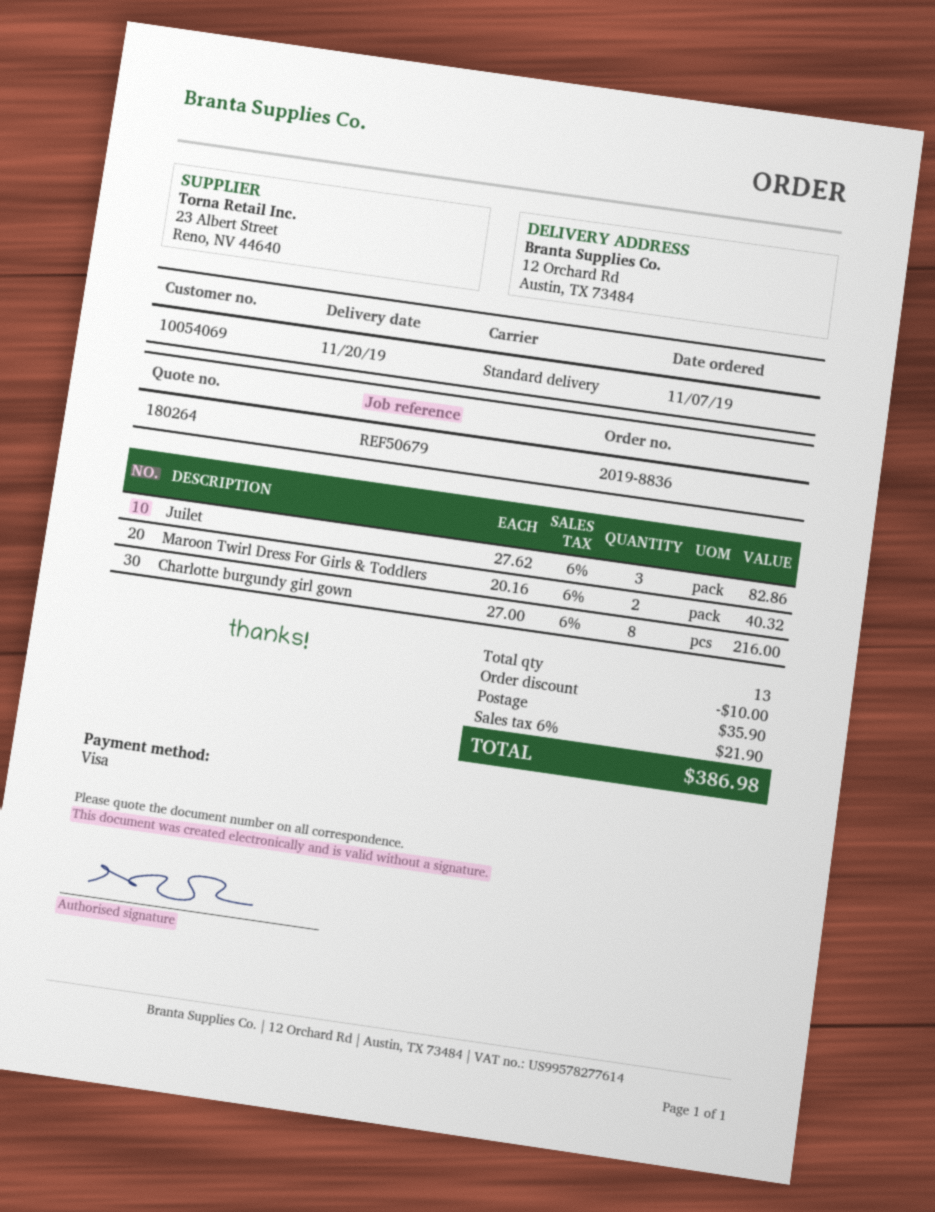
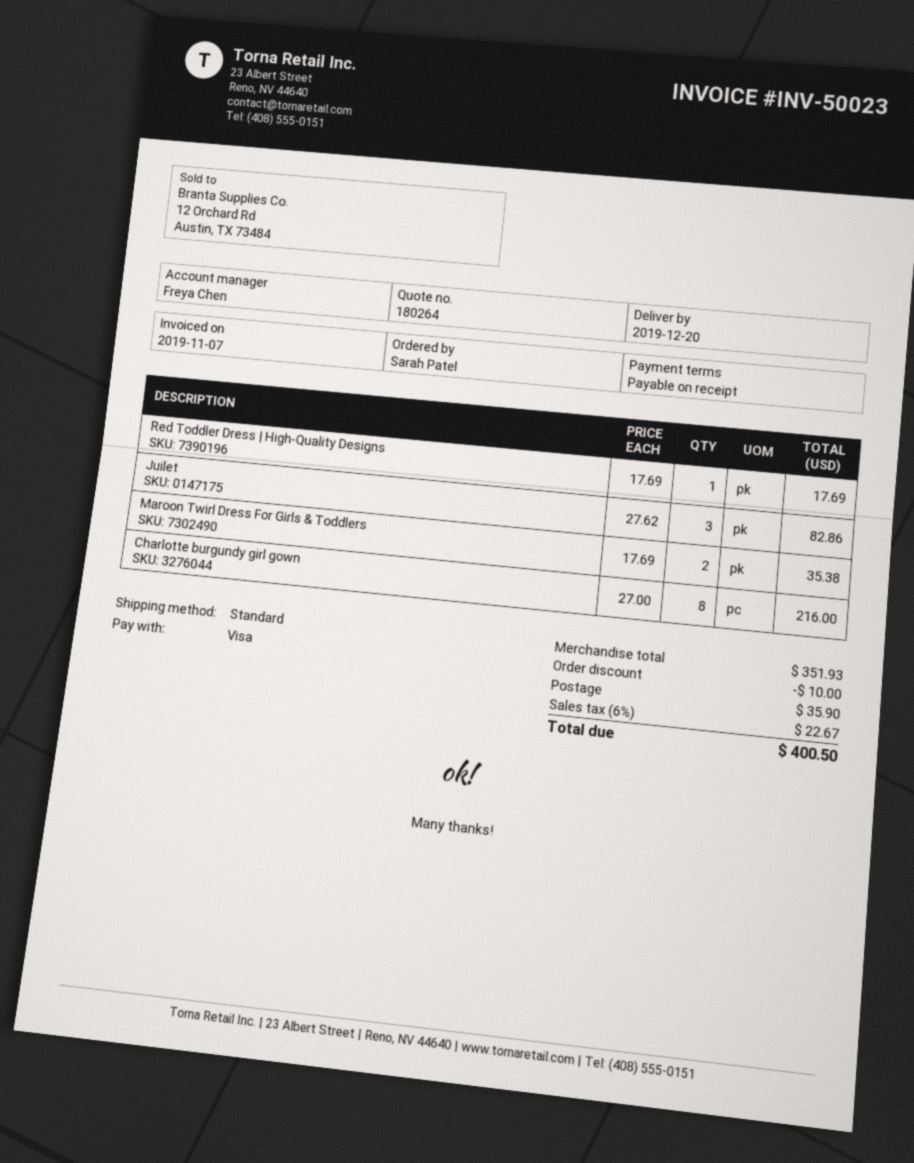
delivery date: 2019-11-20 -> 2019-12-20
Maroon Twirl Dress For Girls & Toddlers: 2 x 20.16 = 40.32 -> 2 x 17.69 = 35.38
Red Toddler Dress | High-Quality Designs: none -> 1 x 17.69 = 17.69
tax: 6% = 21.90 -> 6% = 22.67
total: 386.98 -> 400.50

